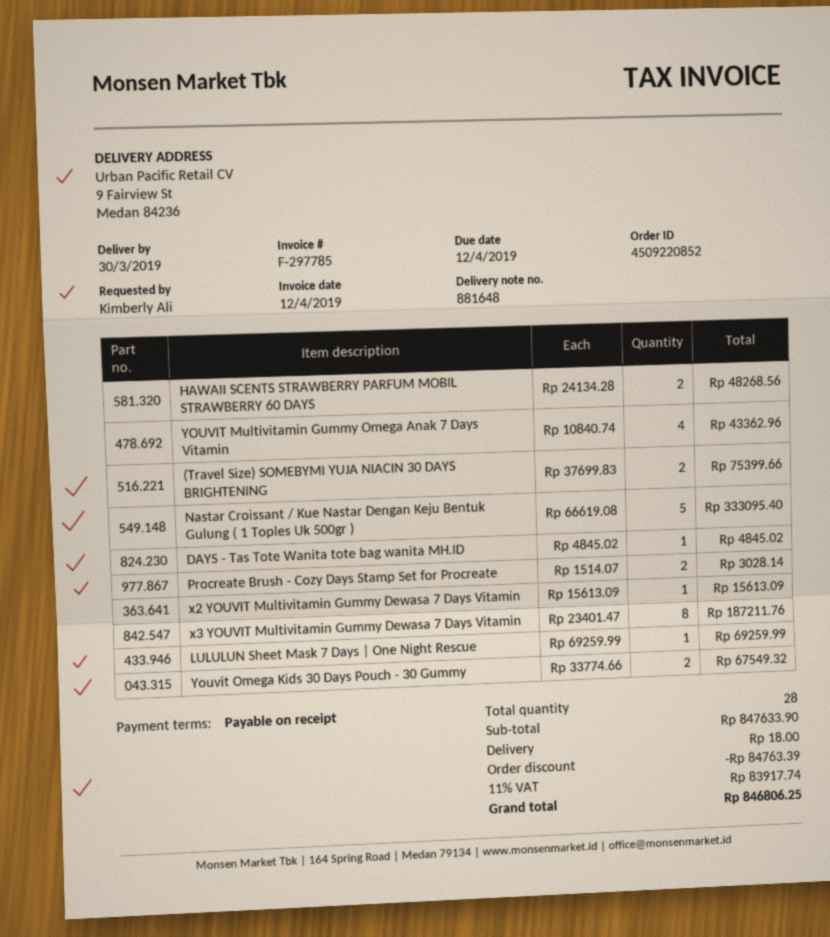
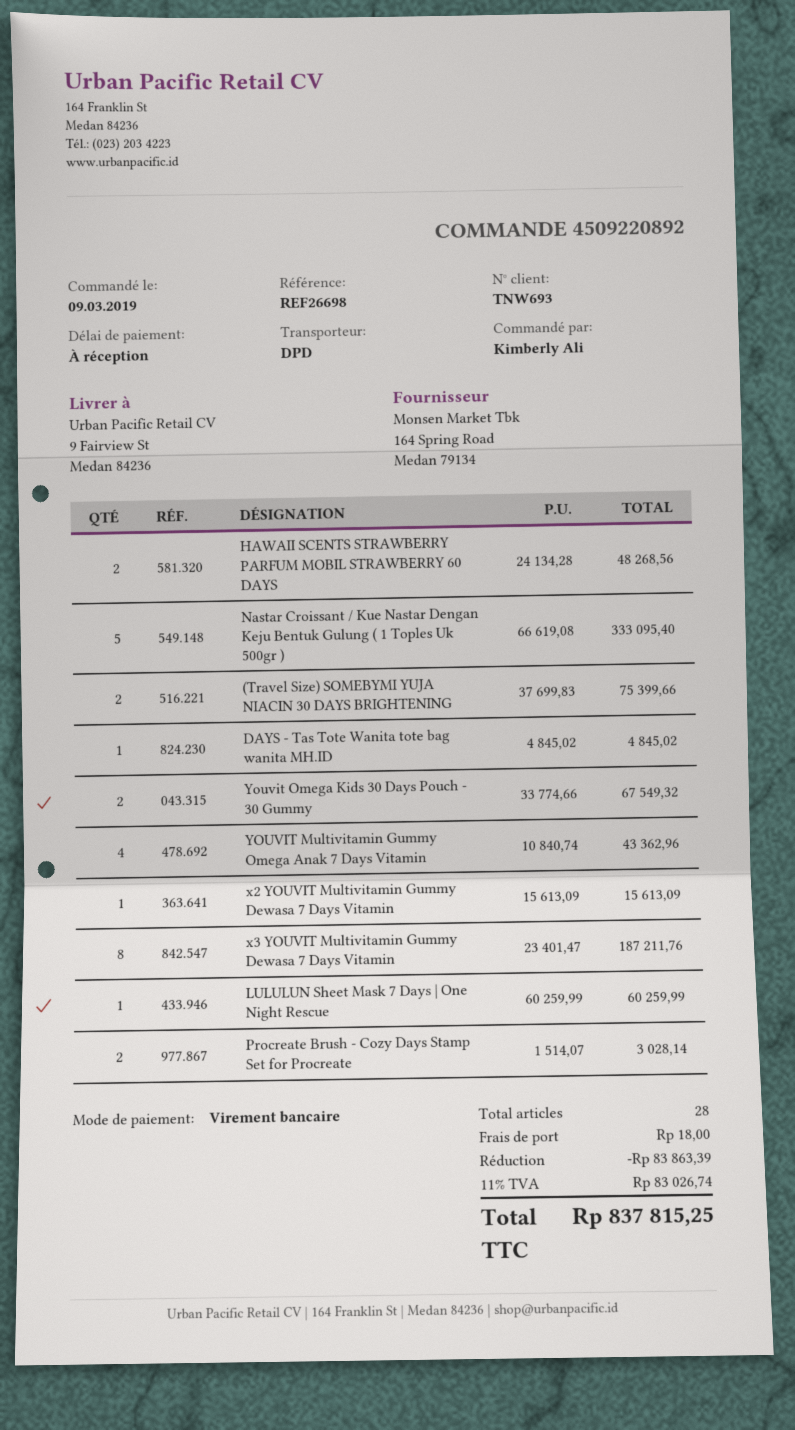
order number: 4509220852 -> 4509220892
LULULUN Sheet Mask 7 Days | One Night Rescue: 1 x 69259.99 = 69259.99 -> 1 x 60259.99 = 60259.99
discount: 84763.39 -> 83863.39
tax: 11% = 83917.74 -> 11% = 83026.74
total: 846806.25 -> 837815.25

